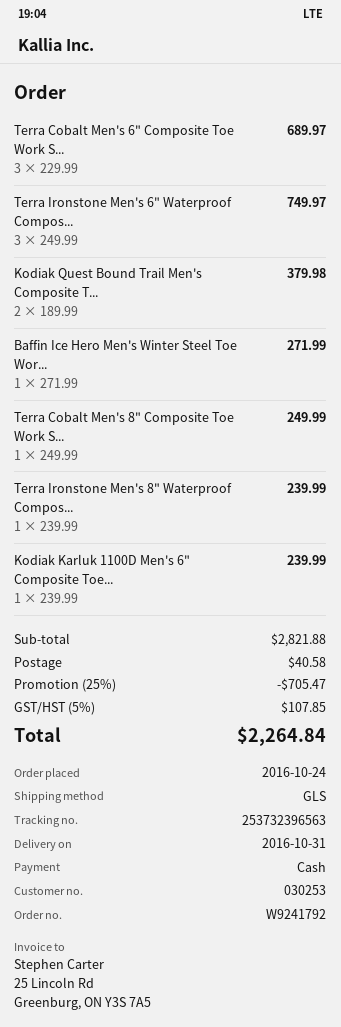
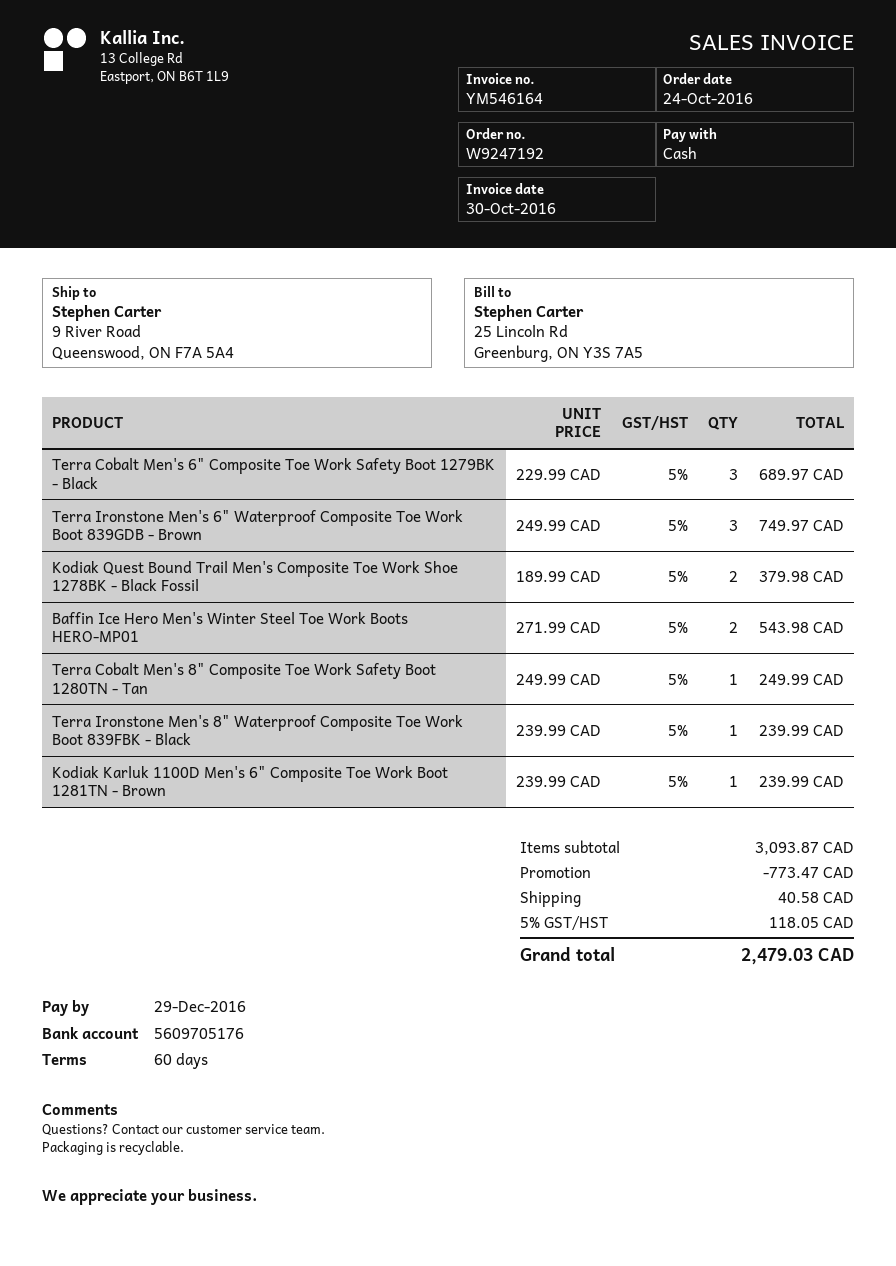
order number: W9241792 -> W9247192
Baffin Ice Hero Men's Winter Steel Toe Wor...: 1 x 271.99 = 271.99 -> 2 x 271.99 = 543.98
subtotal: 2821.88 -> 3093.87
discount: 705.47 -> 773.47
tax: 5% = 107.85 -> 5% = 118.05
total: 2264.84 -> 2479.03

